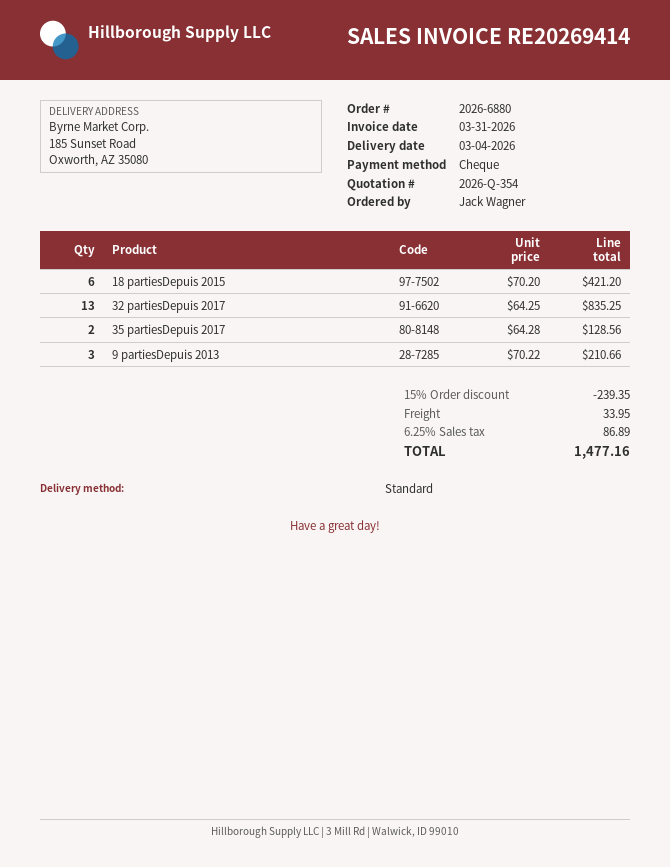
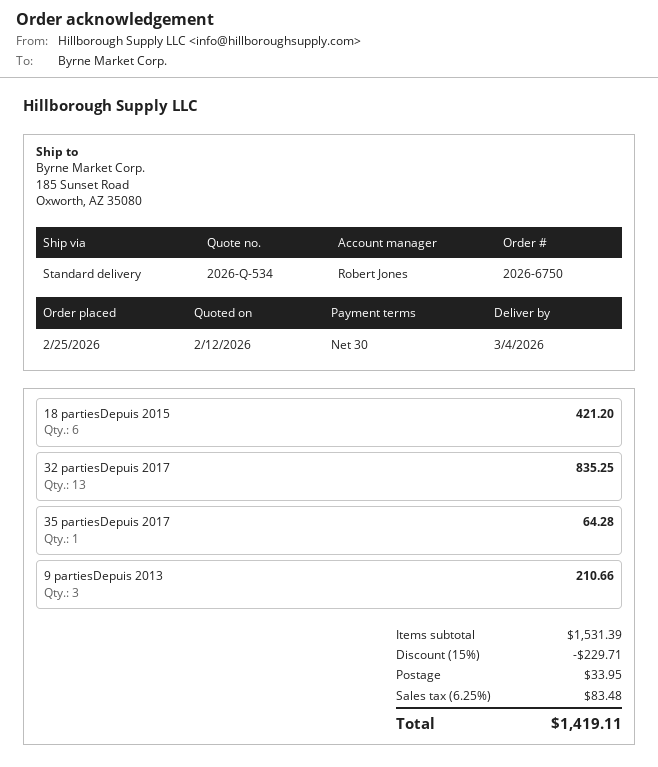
quote number: 2026-Q-354 -> 2026-Q-534
order number: 2026-6880 -> 2026-6750
35 partiesDepuis 2017: 2 for 128.56 -> 1 for 64.28
discount: 15% = 239.35 -> 15% = 229.71
tax: 6.25% = 86.89 -> 6.25% = 83.48
total: 1477.16 -> 1419.11

